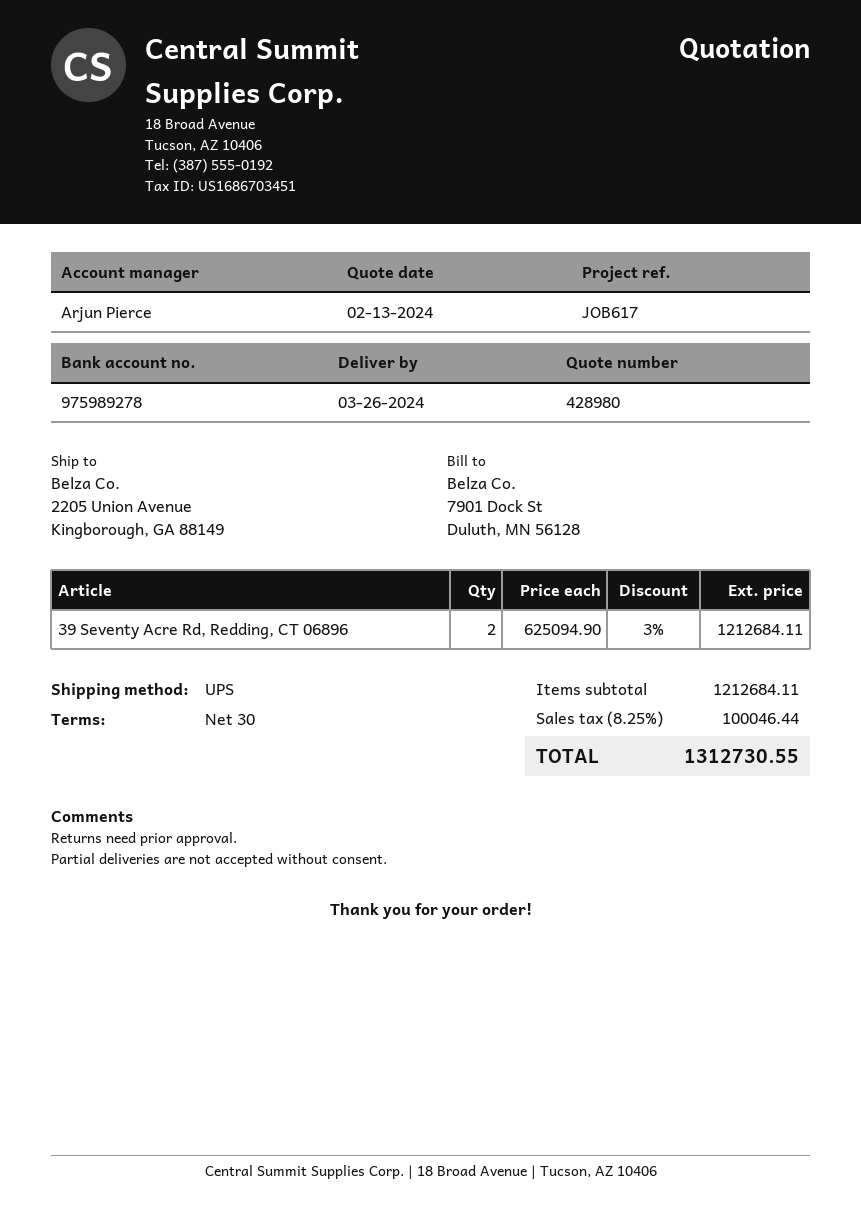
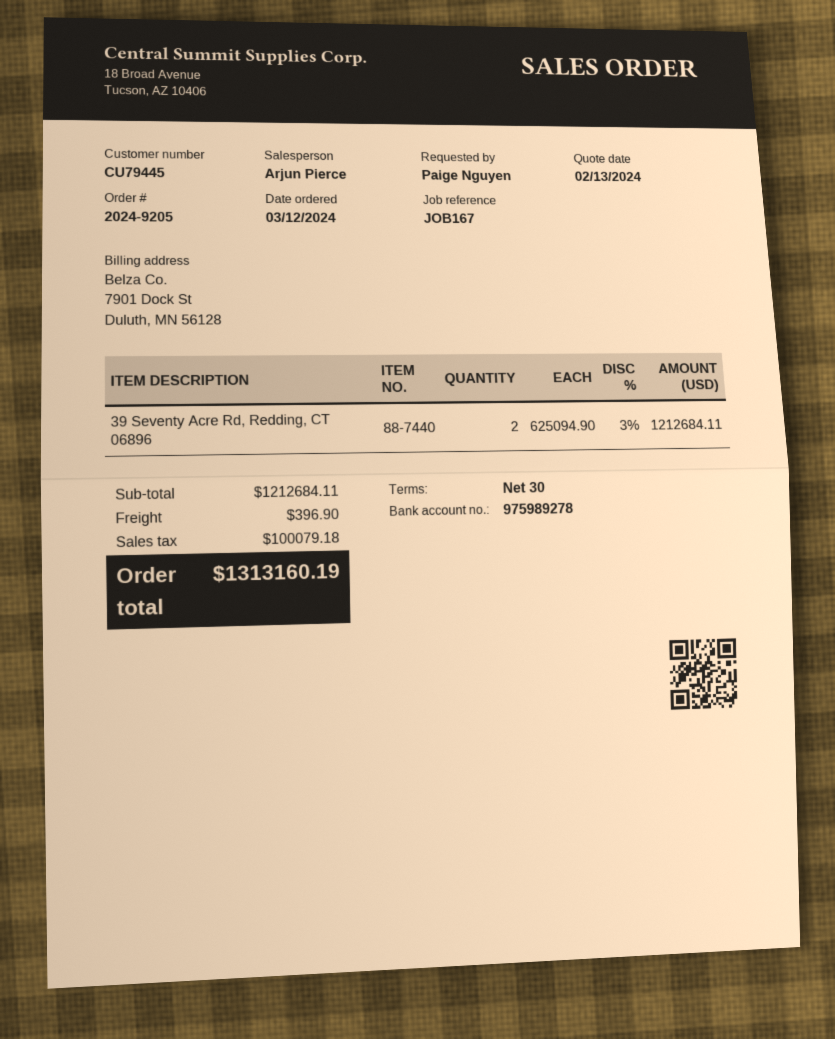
reference: JOB617 -> JOB167
shipping: none -> 396.90
tax: 100046.44 -> 100079.18
total: 1312730.55 -> 1313160.19

